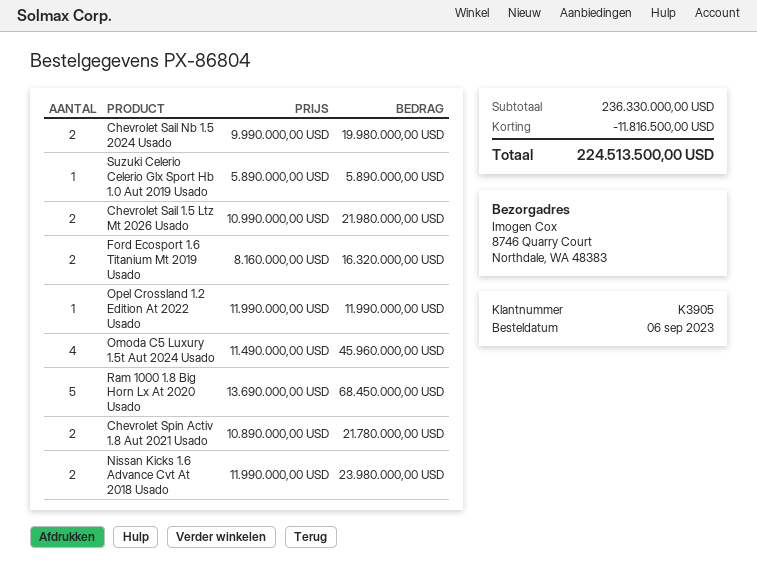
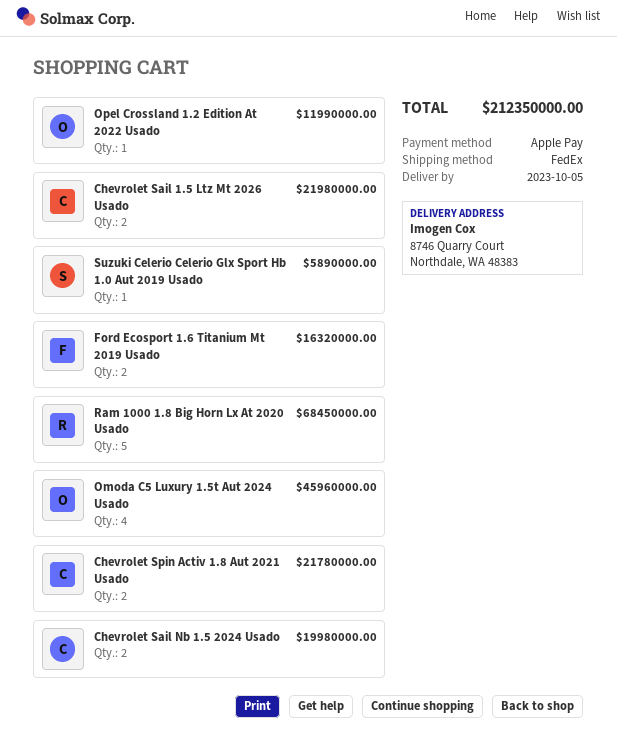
Nissan Kicks 1.6 Advance Cvt At 2018 Usado: 2 for 23980000.00 -> none
discount: 11816500.00 -> none
total: 224513500.00 -> 212350000.00

